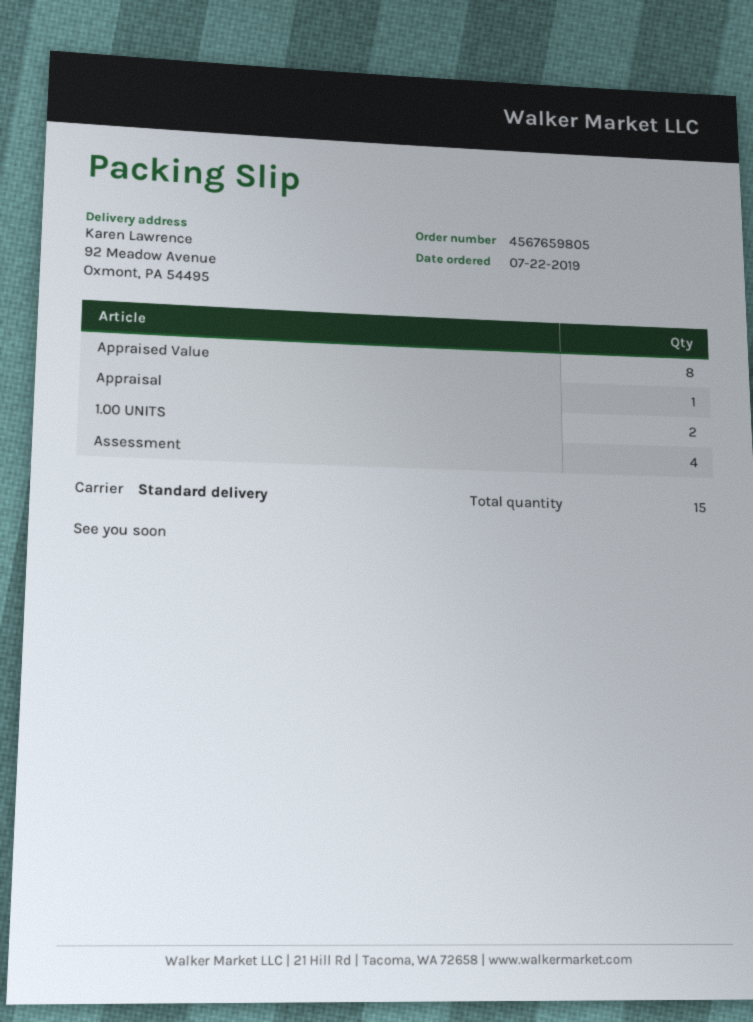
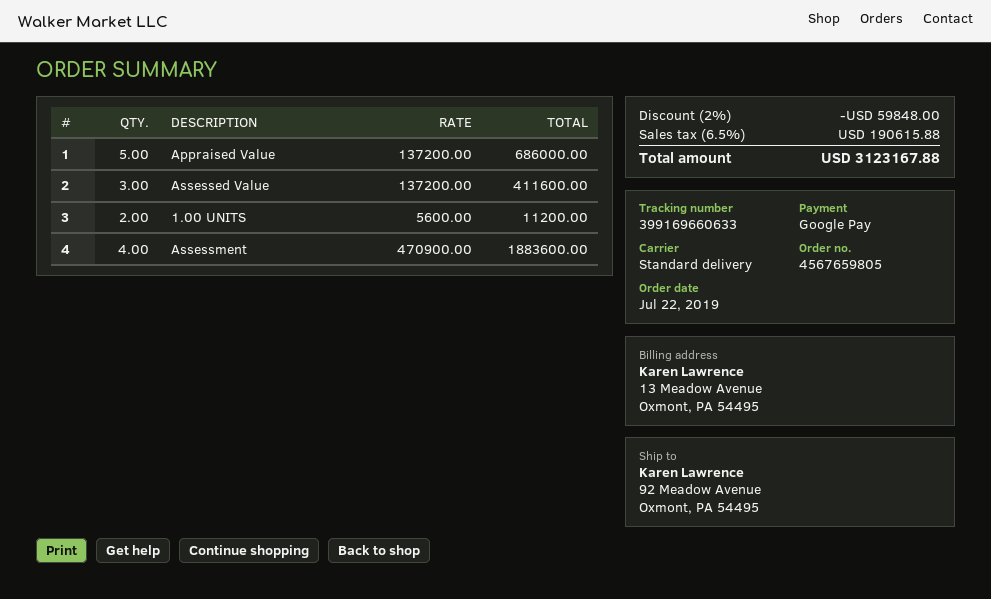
Appraised Value: 8 -> 5
Appraisal: 1 -> none
Assessed Value: none -> 3

